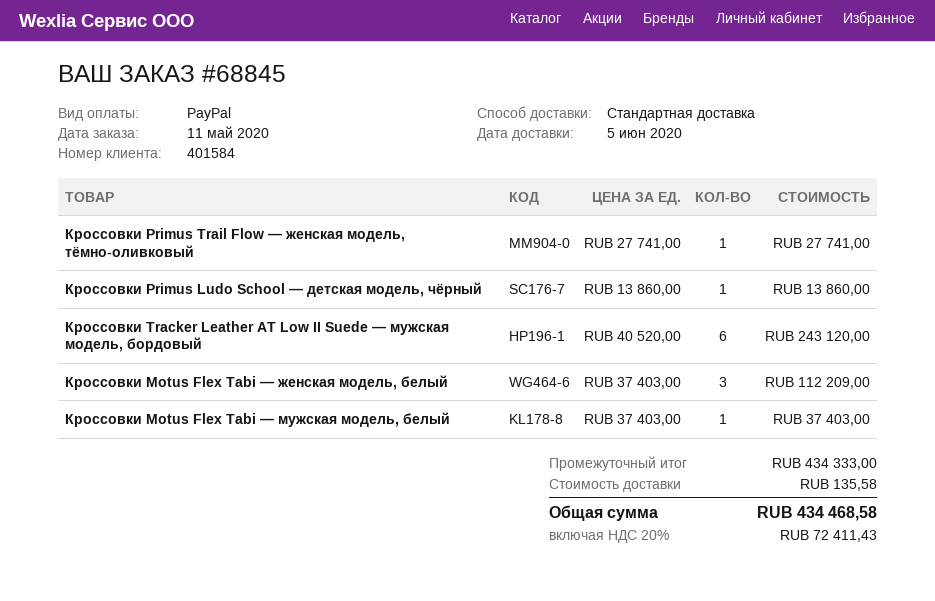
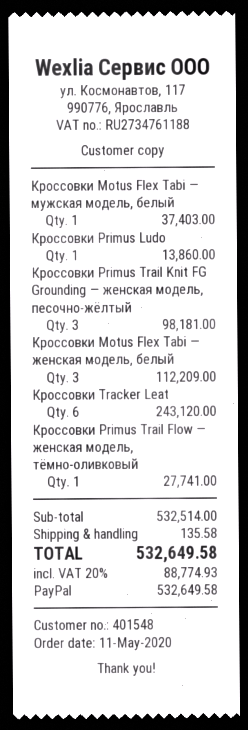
customer number: 401584 -> 401548
Кроссовки Primus Trail Knit FG Grounding — женская модель, песочно-жёлтый: none -> 3 for 98181.00
subtotal: 434333.00 -> 532514.00
tax: 20% = 72411.43 -> 20% = 88774.93
total: 434468.58 -> 532649.58

